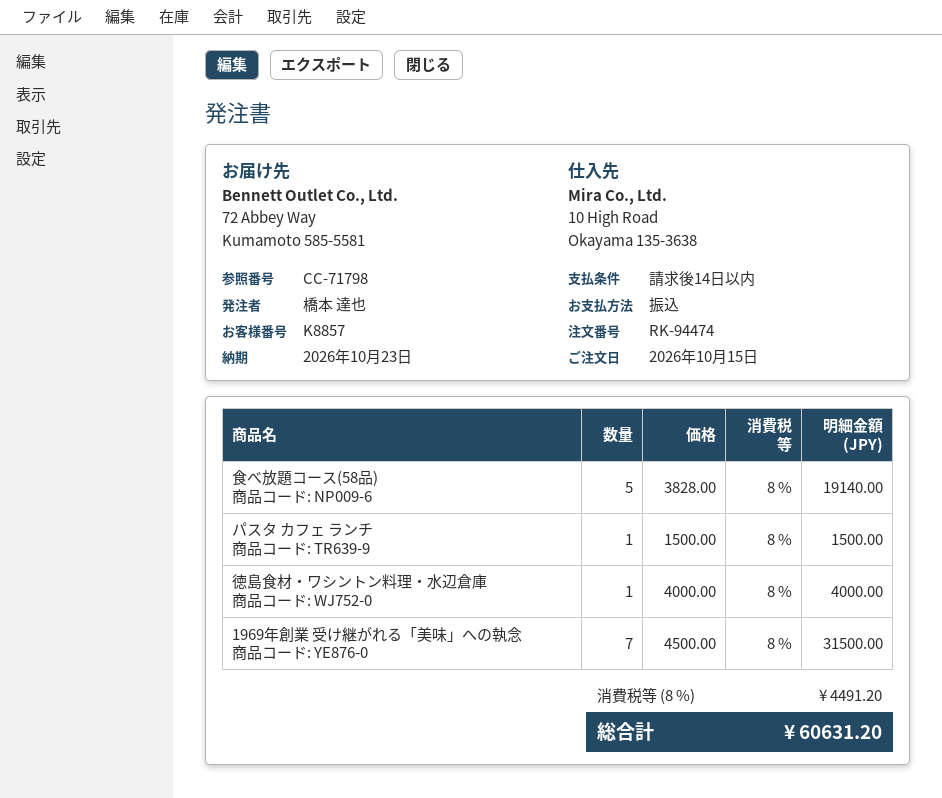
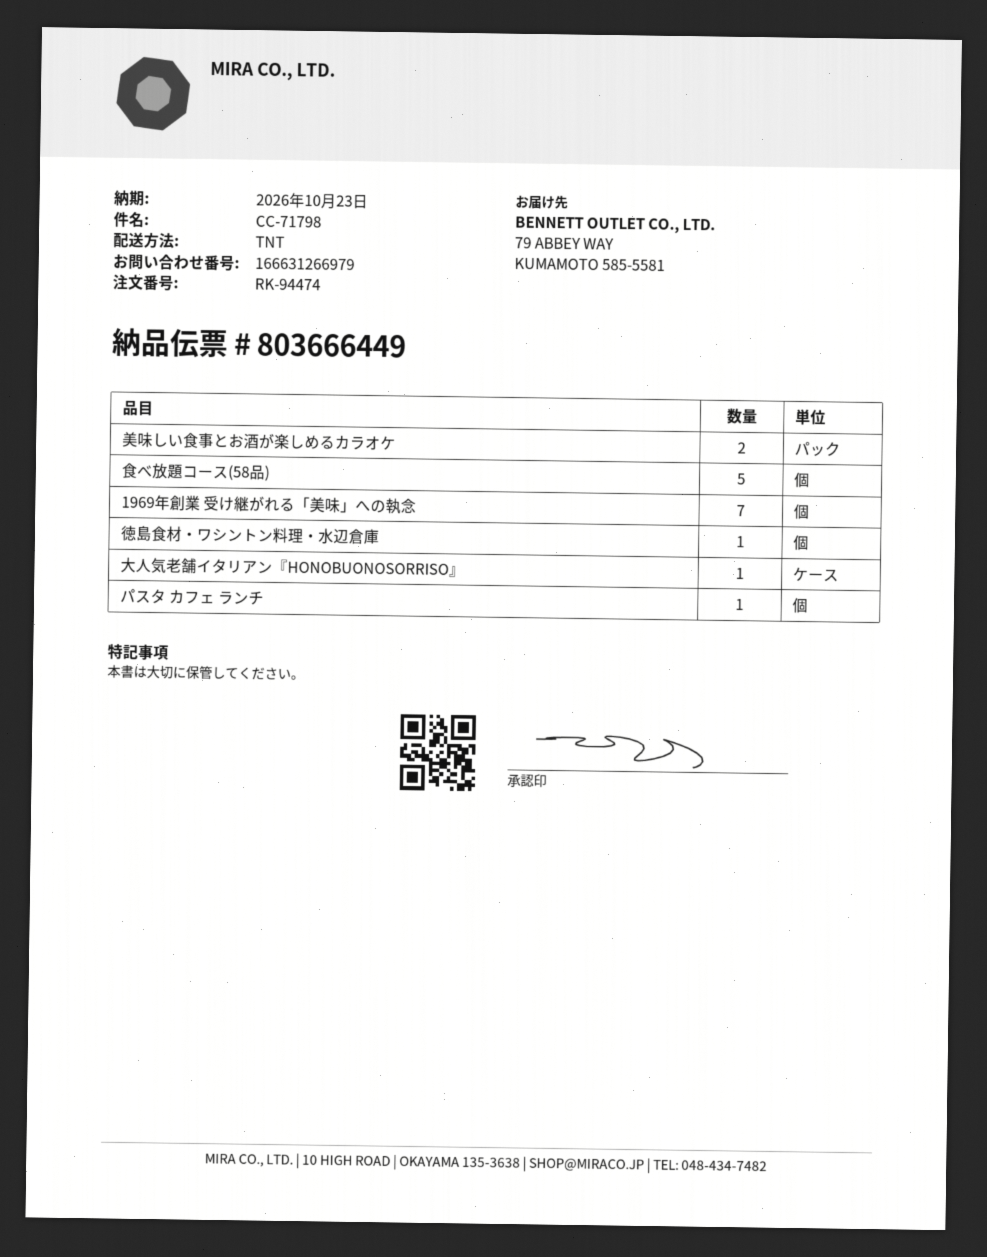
ship to: 72 Abbey Way, Kumamoto 585-5581 -> 79 ABBEY WAY, KUMAMOTO 585-5581
美味しい食事とお酒が楽しめるカラオケ: none -> 2
大人気老舗イタリアン『HONOBUONOSORRISO』: none -> 1

